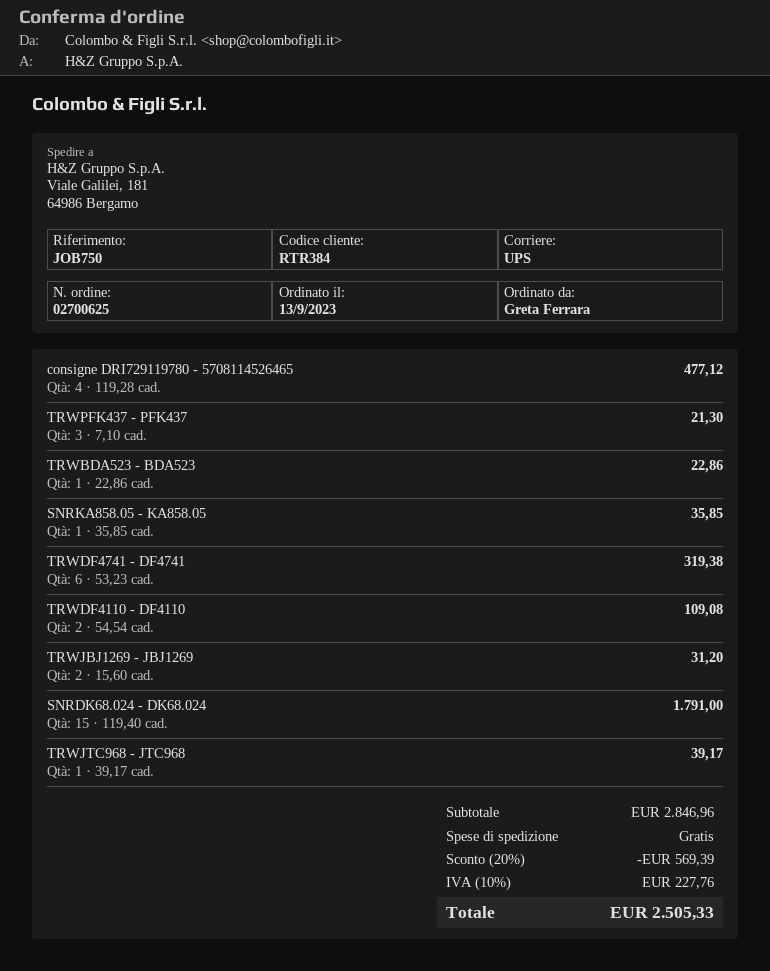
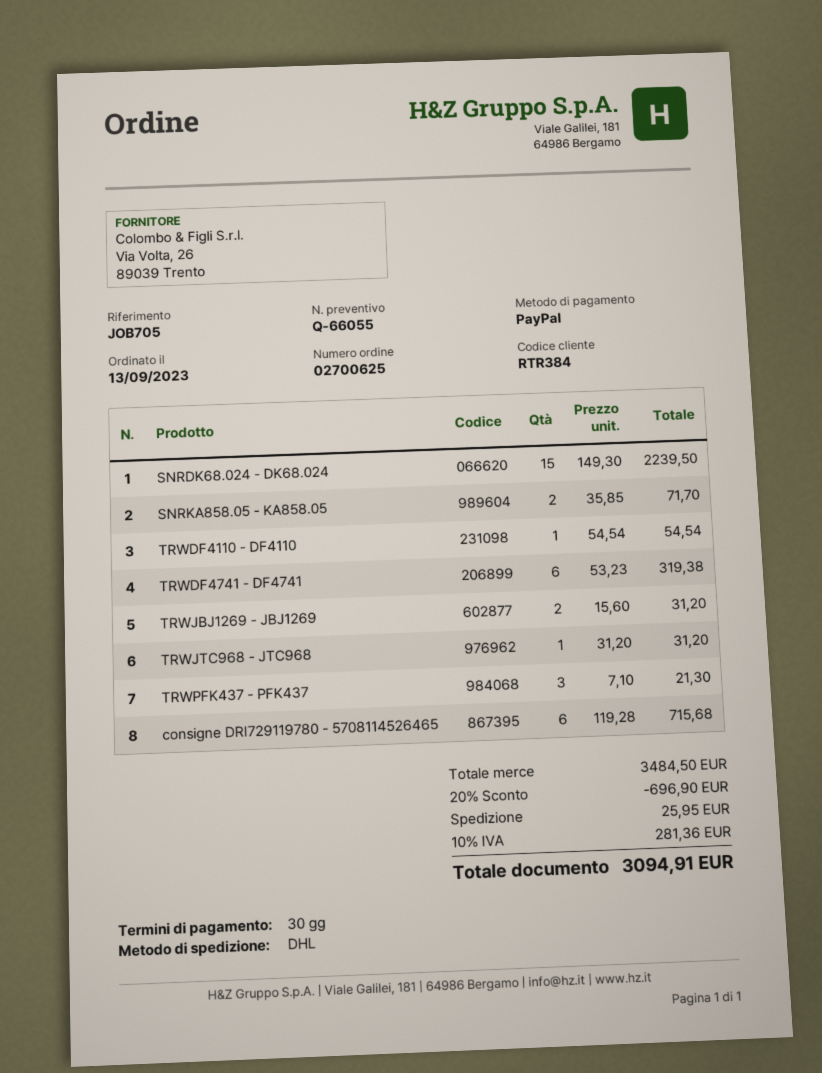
reference: JOB750 -> JOB705
shipping method: UPS -> DHL
consigne DRI729119780 - 5708114526465: 4 x 119.28 = 477.12 -> 6 x 119.28 = 715.68
TRWBDA523 - BDA523: 1 x 22.86 = 22.86 -> none
SNRKA858.05 - KA858.05: 1 x 35.85 = 35.85 -> 2 x 35.85 = 71.70
TRWDF4110 - DF4110: 2 x 54.54 = 109.08 -> 1 x 54.54 = 54.54
SNRDK68.024 - DK68.024: 15 x 119.40 = 1791.00 -> 15 x 149.30 = 2239.50
TRWJTC968 - JTC968: 1 x 39.17 = 39.17 -> 1 x 31.20 = 31.20
subtotal: 2846.96 -> 3484.50
discount: 20% = 569.39 -> 20% = 696.90
shipping: 0.00 -> 25.95
tax: 10% = 227.76 -> 10% = 281.36
total: 2505.33 -> 3094.91

